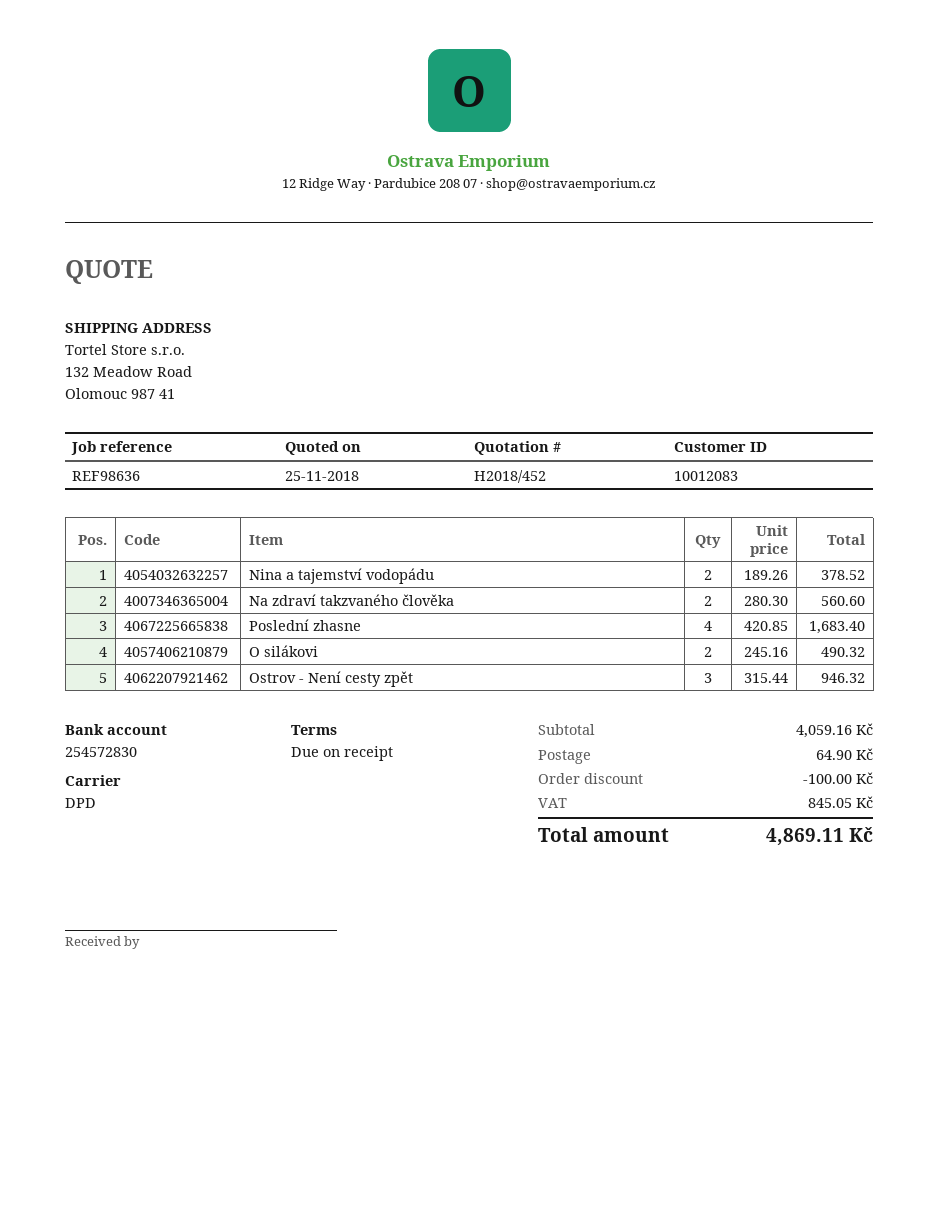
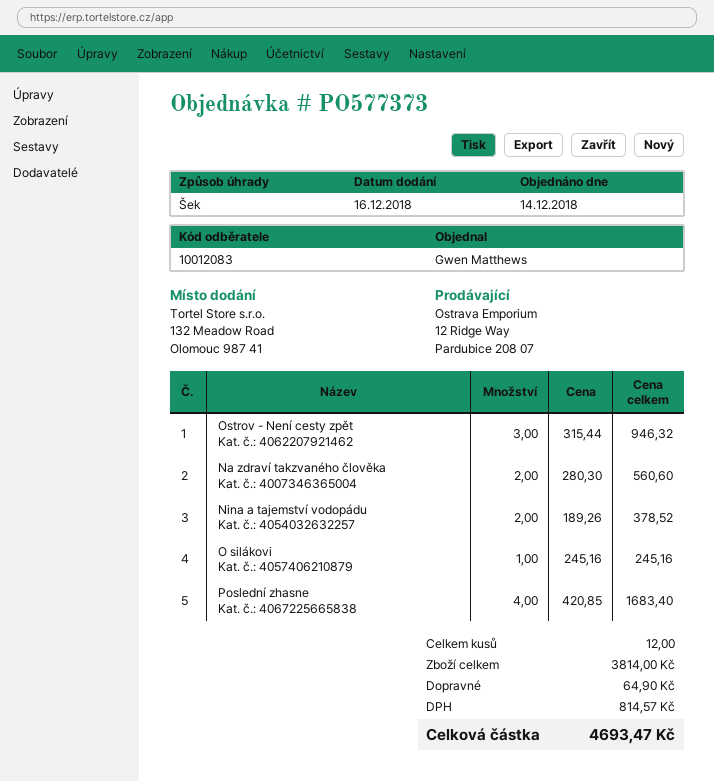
O silákovi: 2 x 245.16 = 490.32 -> 1 x 245.16 = 245.16
subtotal: 4059.16 -> 3814.00
discount: 100.00 -> none
tax: 845.05 -> 814.57
total: 4869.11 -> 4693.47

